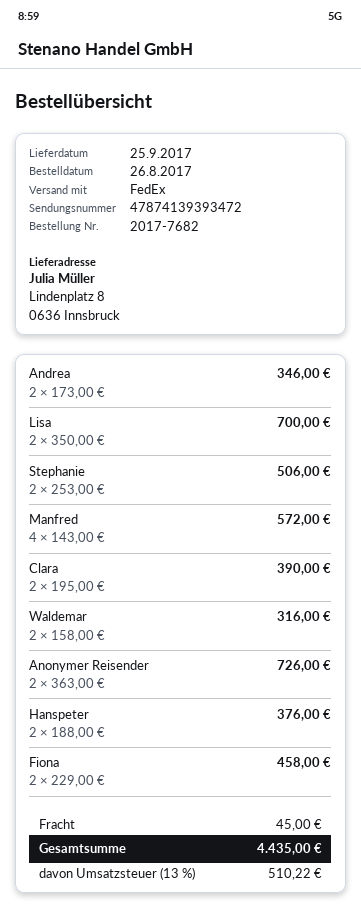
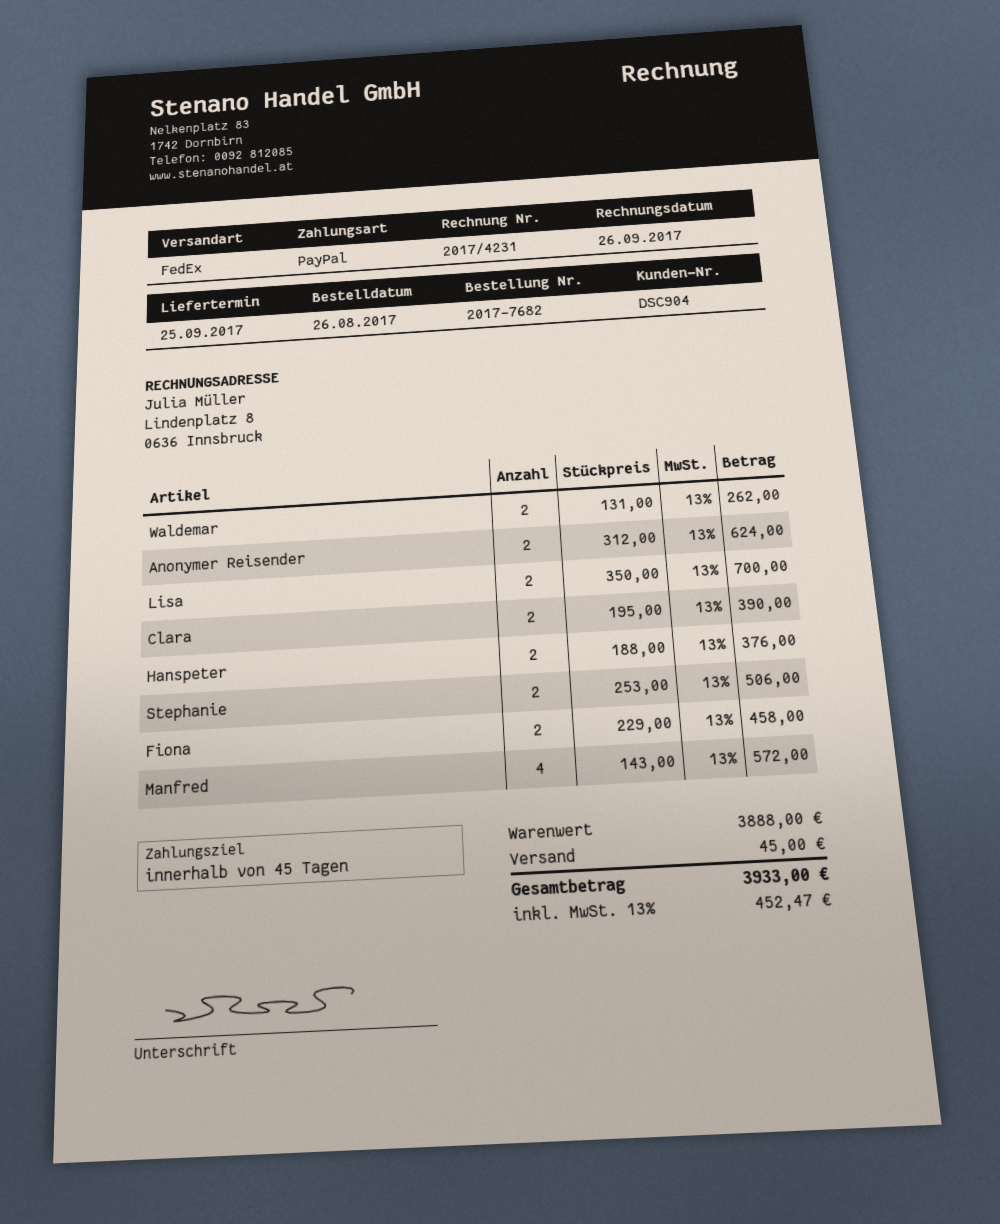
Andrea: 2 x 173.00 = 346.00 -> none
Waldemar: 2 x 158.00 = 316.00 -> 2 x 131.00 = 262.00
Anonymer Reisender: 2 x 363.00 = 726.00 -> 2 x 312.00 = 624.00
tax: 13% = 510.22 -> 13% = 452.47
total: 4435.00 -> 3933.00

